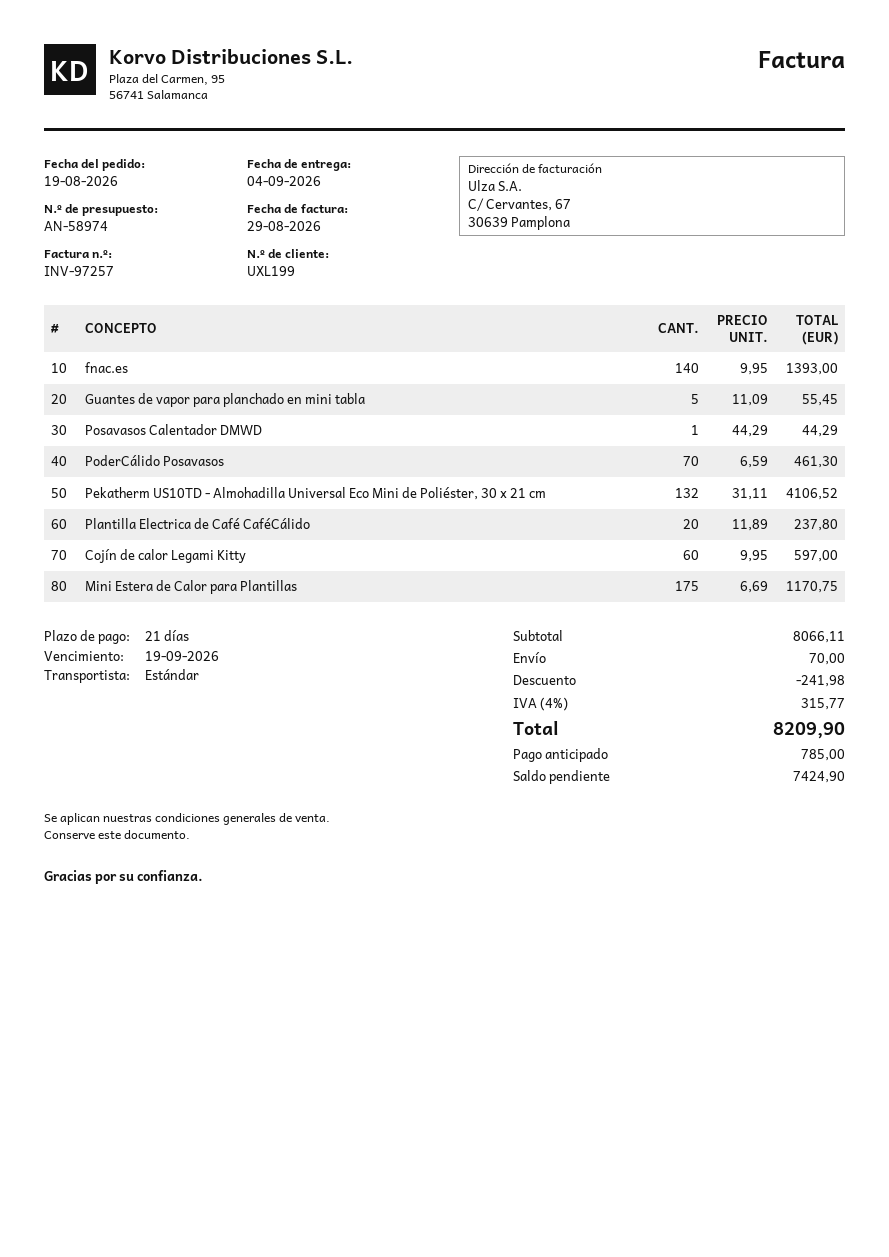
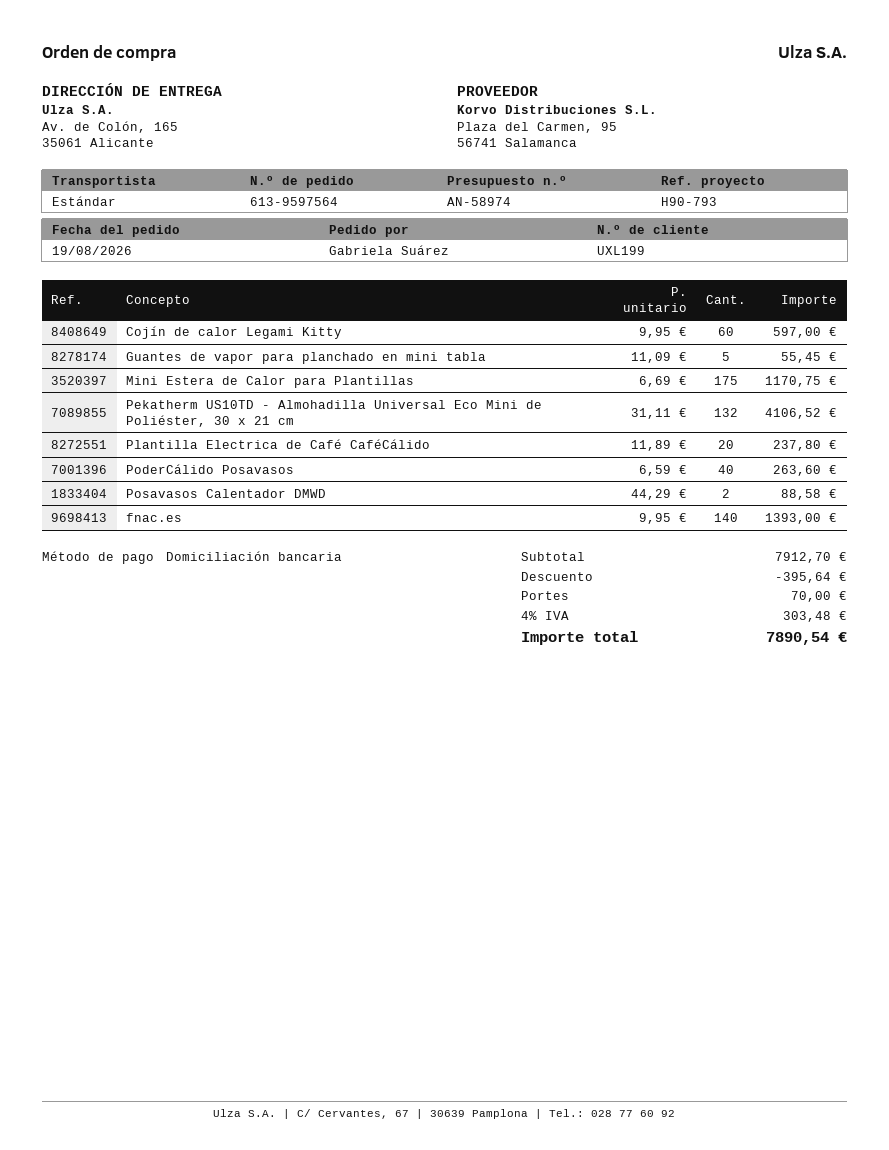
Posavasos Calentador DMWD: 1 x 44.29 = 44.29 -> 2 x 44.29 = 88.58
PoderCálido Posavasos: 70 x 6.59 = 461.30 -> 40 x 6.59 = 263.60
subtotal: 8066.11 -> 7912.70
discount: 241.98 -> 395.64
tax: 4% = 315.77 -> 4% = 303.48
total: 8209.90 -> 7890.54

